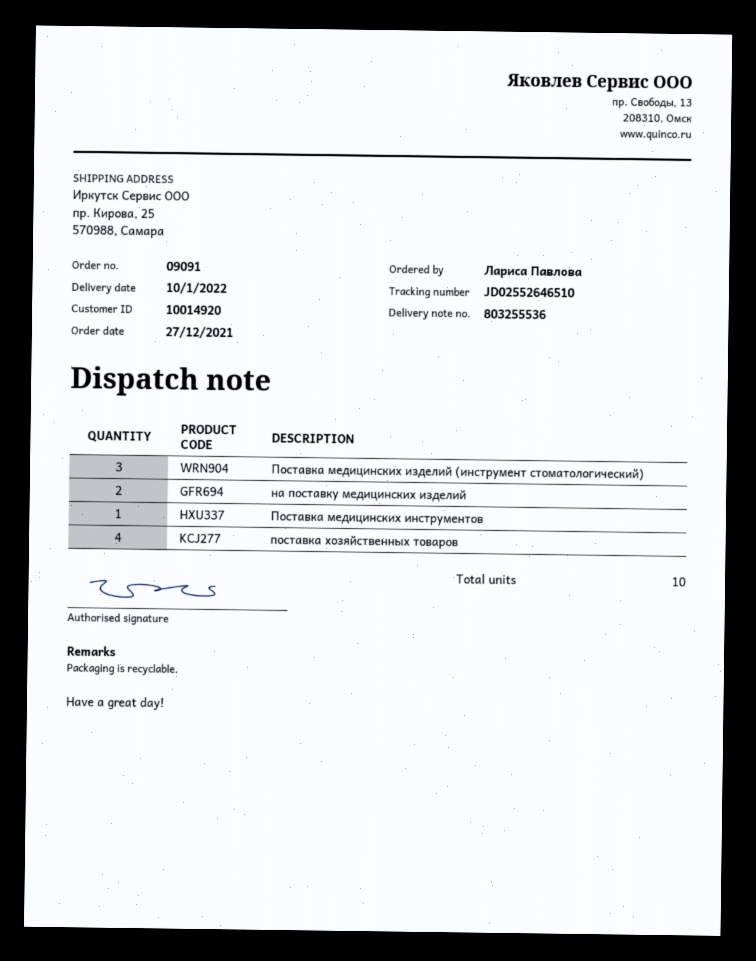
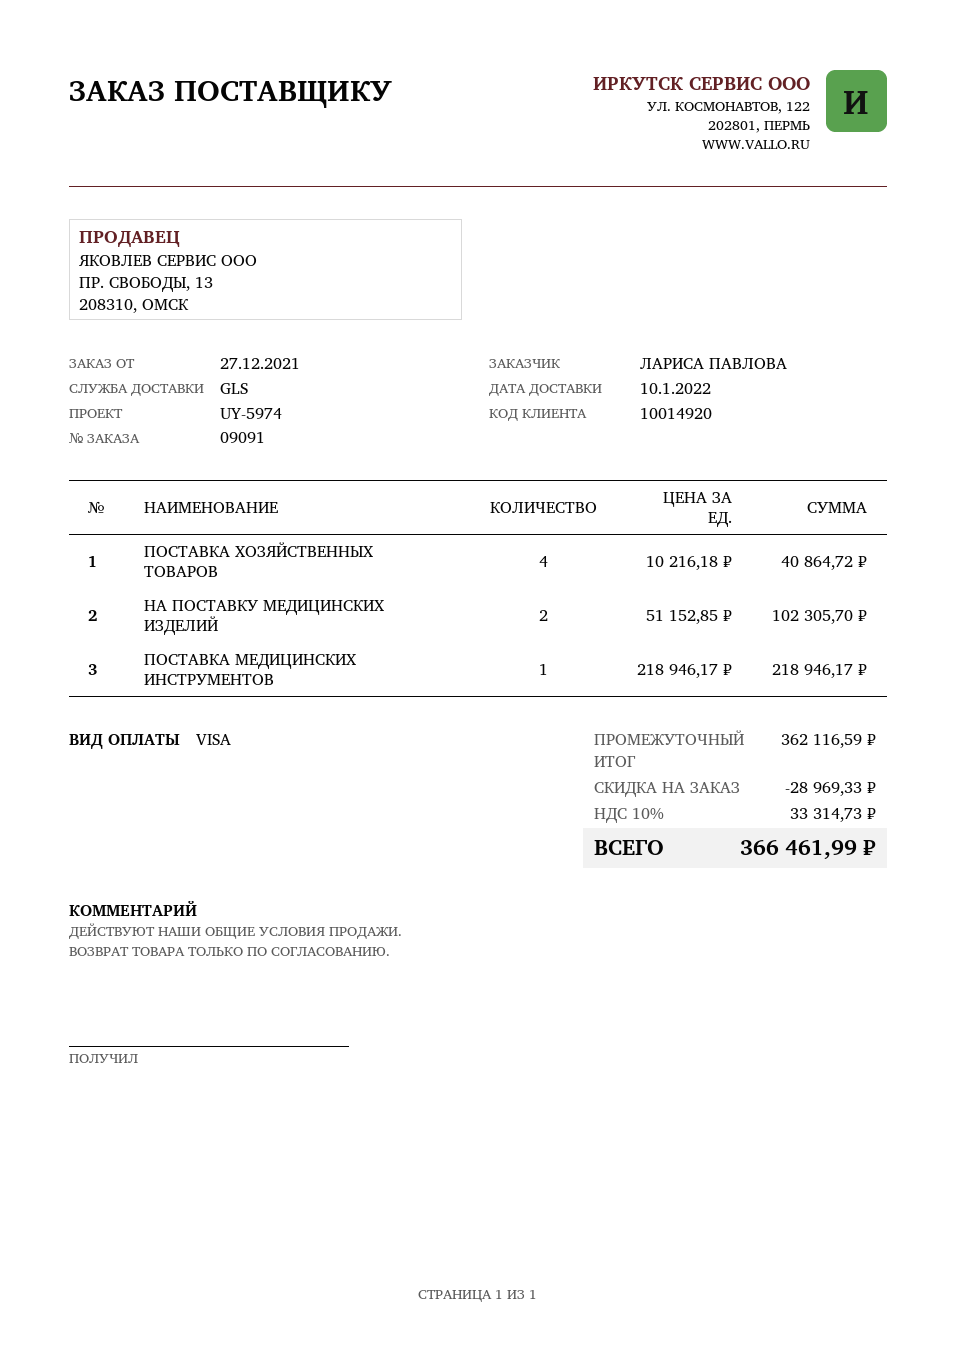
Поставка медицинских изделий (инструмент стоматологический): 3 -> none

